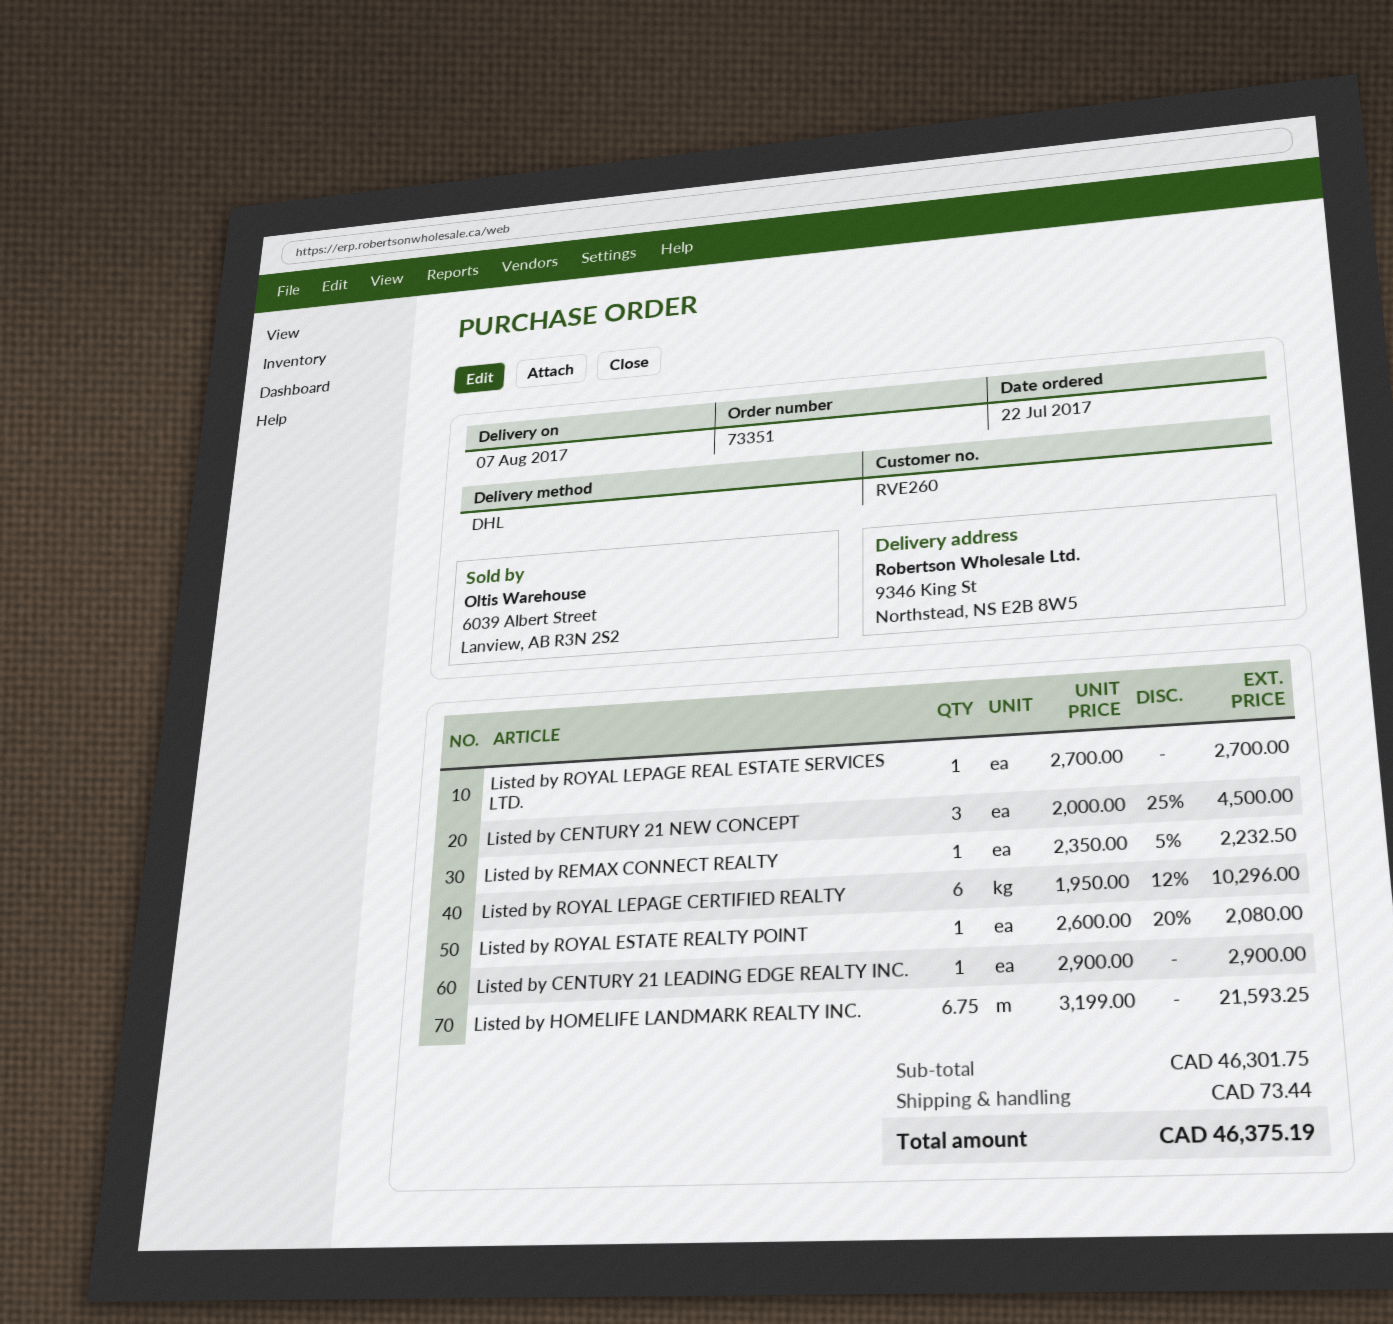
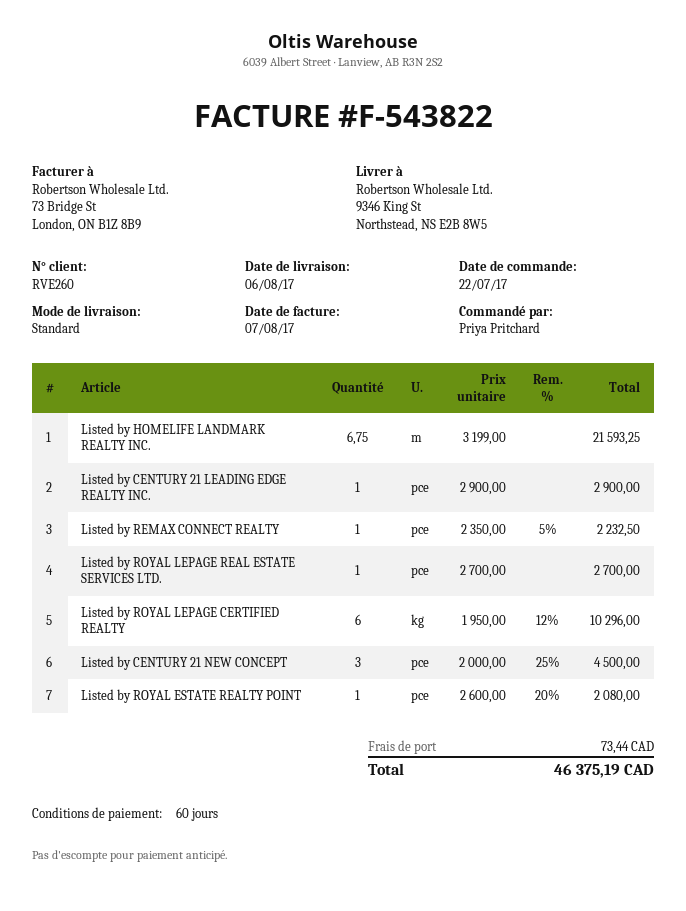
delivery date: 2017-08-07 -> 2017-08-06
shipping method: DHL -> standard

